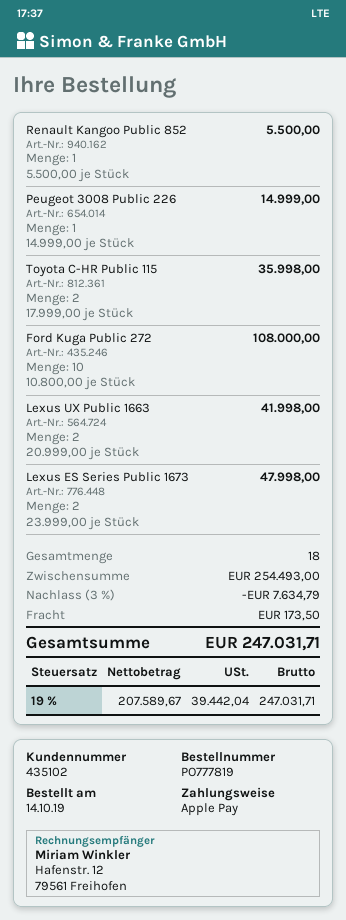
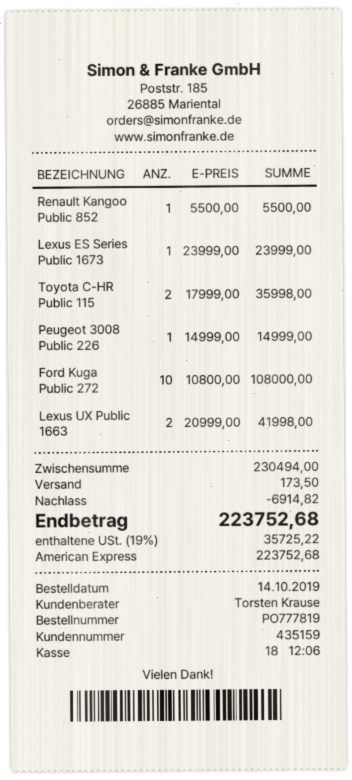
customer number: 435102 -> 435159
payment method: Apple Pay -> American Express
Lexus ES Series Public 1673: 2 x 23999.00 = 47998.00 -> 1 x 23999.00 = 23999.00
subtotal: 254493.00 -> 230494.00
discount: 7634.79 -> 6914.82
tax: 19% = 39442.04 -> 19% = 35725.22
total: 247031.71 -> 223752.68

